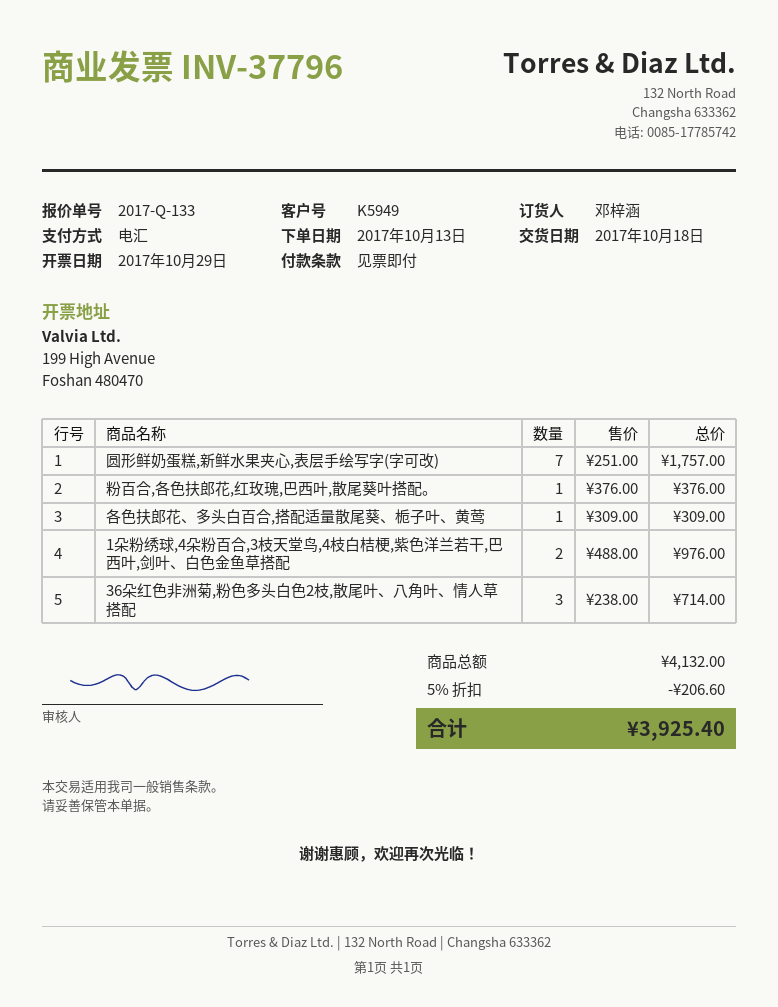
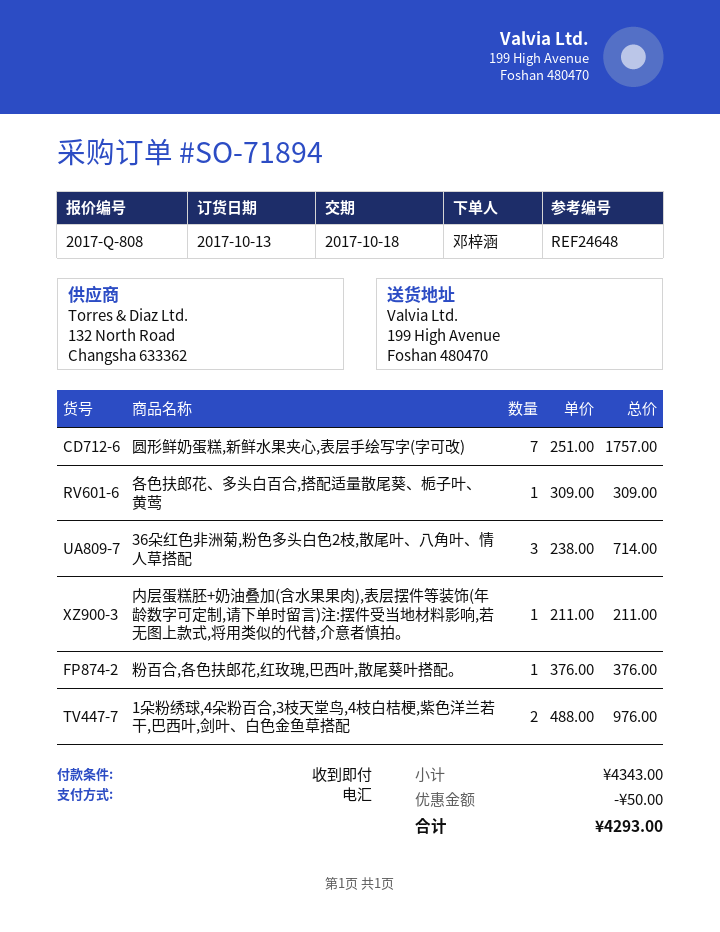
quote number: 2017-Q-133 -> 2017-Q-808
内层蛋糕胚+奶油叠加(含水果果肉),表层摆件等装饰(年龄数字可定制,请下单时留言)注:摆件受当地材料影响,若无图上款式,将用类似的代替,介意者慎拍。: none -> 1 x 211.00 = 211.00
subtotal: 4132.00 -> 4343.00
discount: 206.60 -> 50.00
total: 3925.40 -> 4293.00

